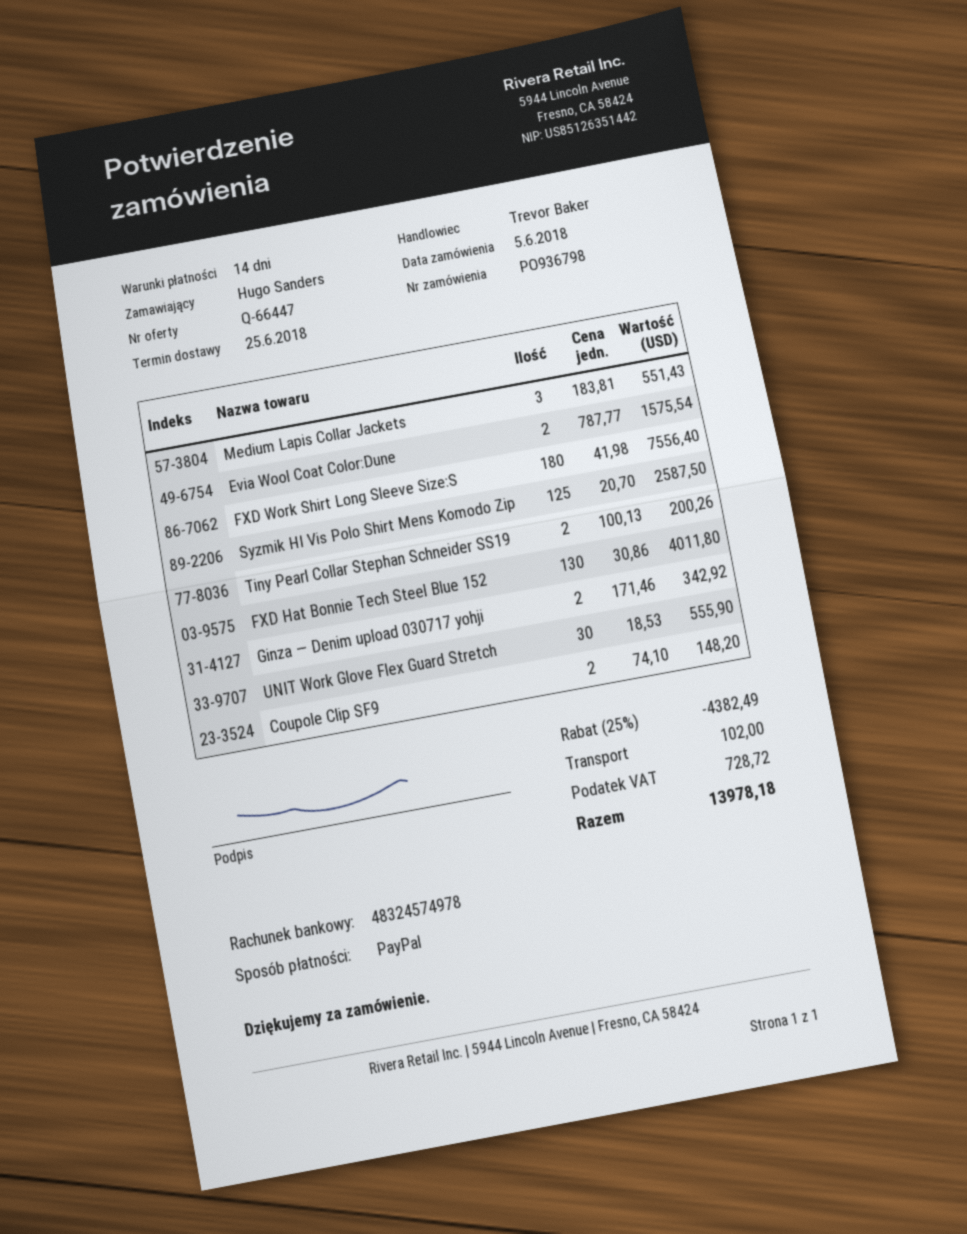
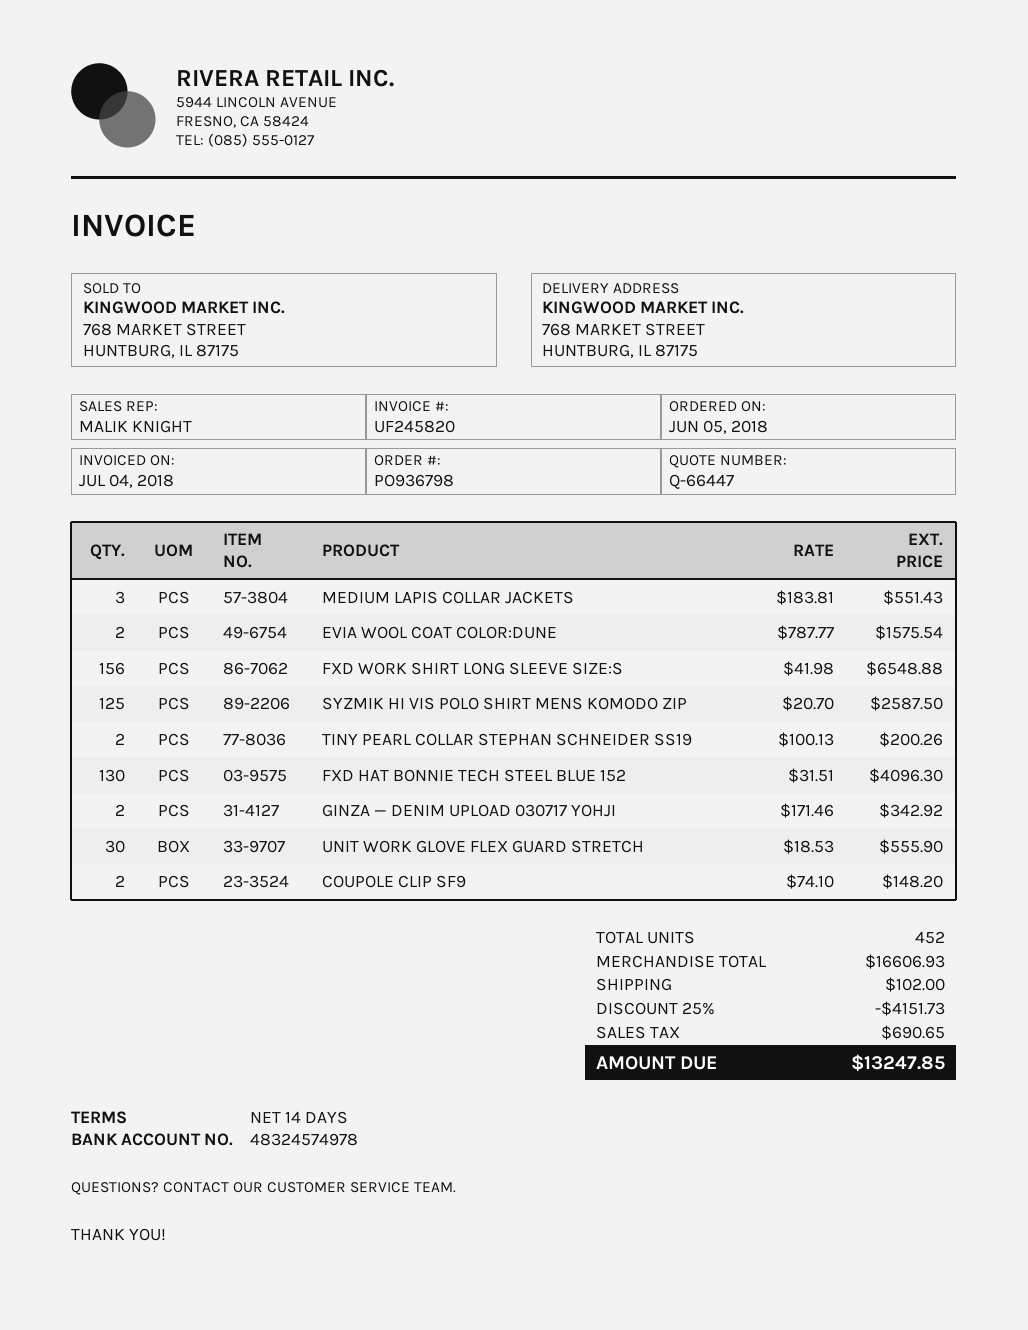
sales rep: Trevor Baker -> MALIK KNIGHT
FXD Work Shirt Long Sleeve Size:S: 180 x 41.98 = 7556.40 -> 156 x 41.98 = 6548.88
FXD Hat Bonnie Tech Steel Blue 152: 130 x 30.86 = 4011.80 -> 130 x 31.51 = 4096.30
discount: 25% = 4382.49 -> 25% = 4151.73
tax: 728.72 -> 690.65
total: 13978.18 -> 13247.85

